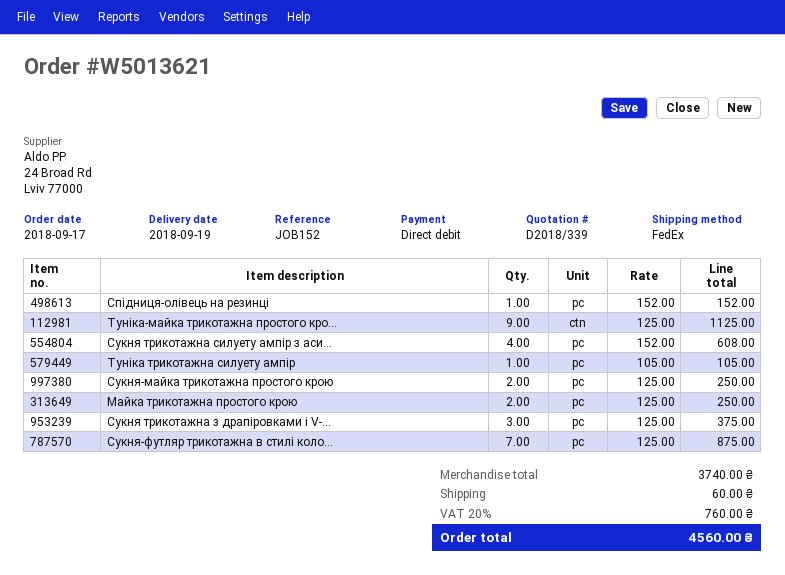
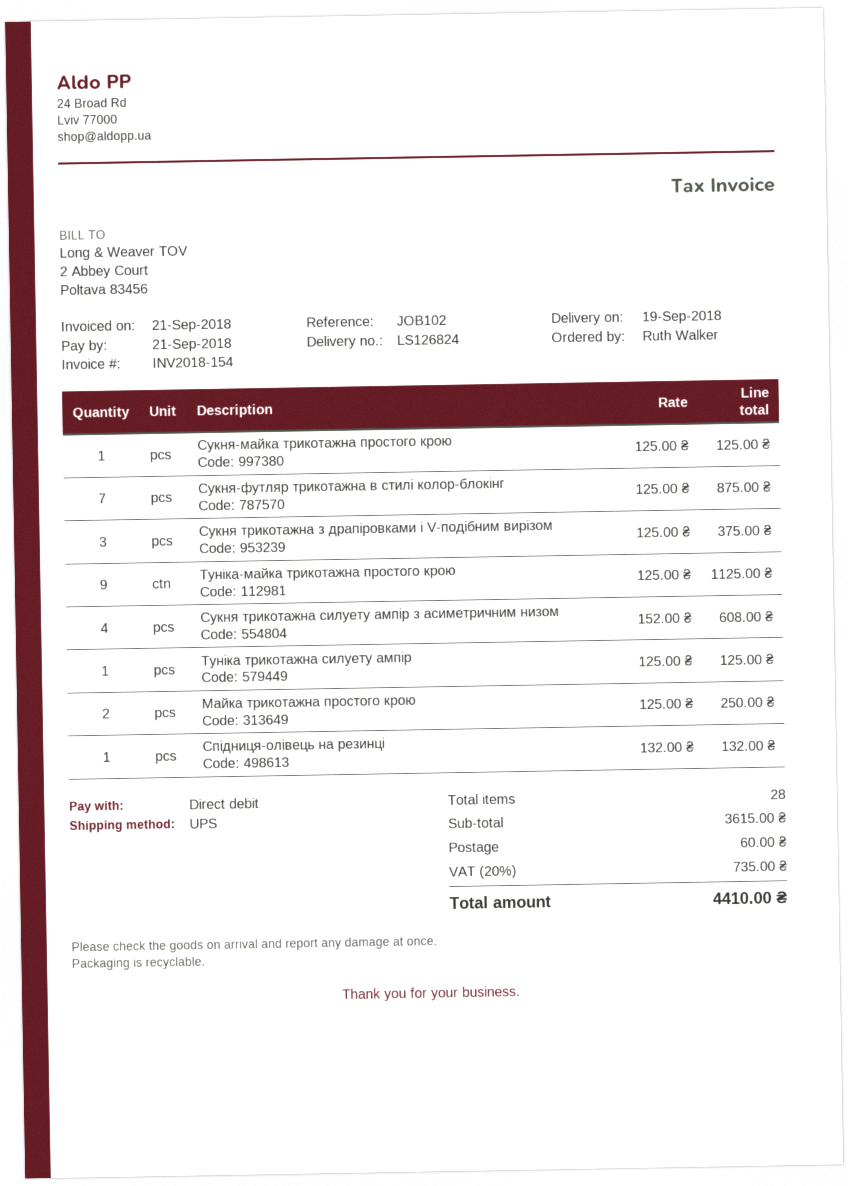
reference: JOB152 -> JOB102
shipping method: FedEx -> UPS
Спідниця-олівець на резинці: 1 x 152.00 = 152.00 -> 1 x 132.00 = 132.00
Туніка трикотажна силуету ампір: 1 x 105.00 = 105.00 -> 1 x 125.00 = 125.00
Сукня-майка трикотажна простого крою: 2 x 125.00 = 250.00 -> 1 x 125.00 = 125.00
subtotal: 3740.00 -> 3615.00
tax: 20% = 760.00 -> 20% = 735.00
total: 4560.00 -> 4410.00

